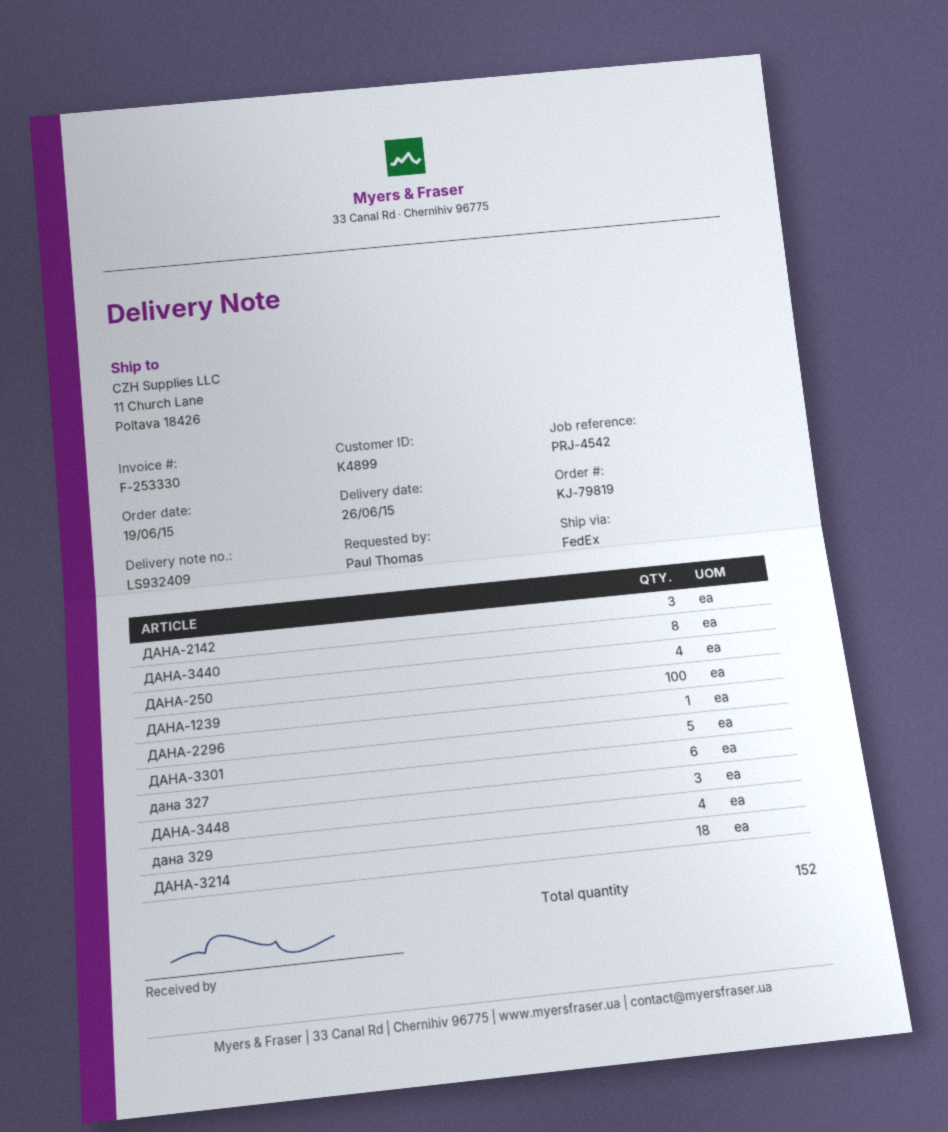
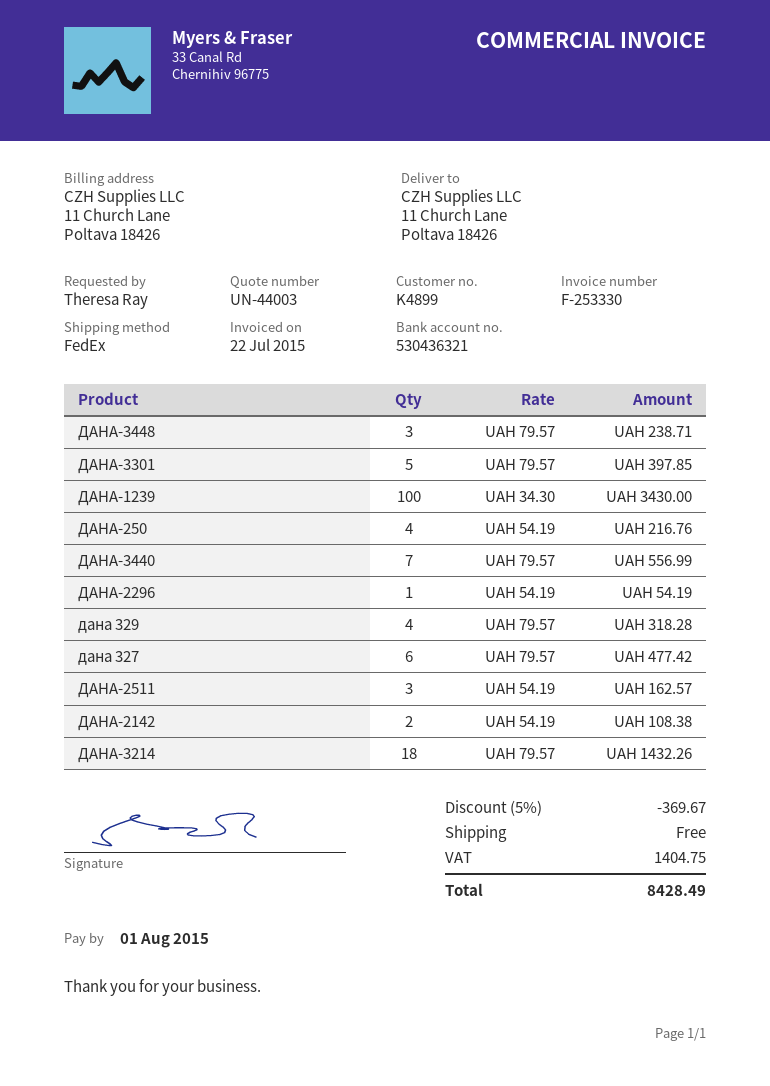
ordered by: Paul Thomas -> Theresa Ray
ДАНА-2142: 3 -> 2
ДАНА-3440: 8 -> 7
ДАНА-2511: none -> 3

